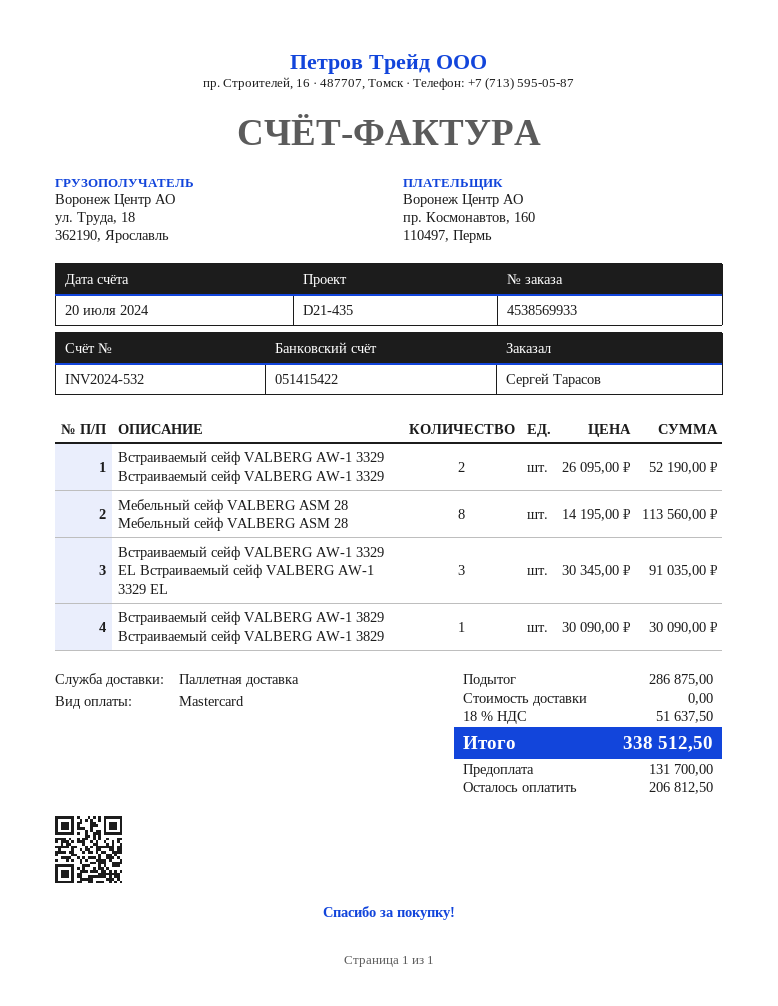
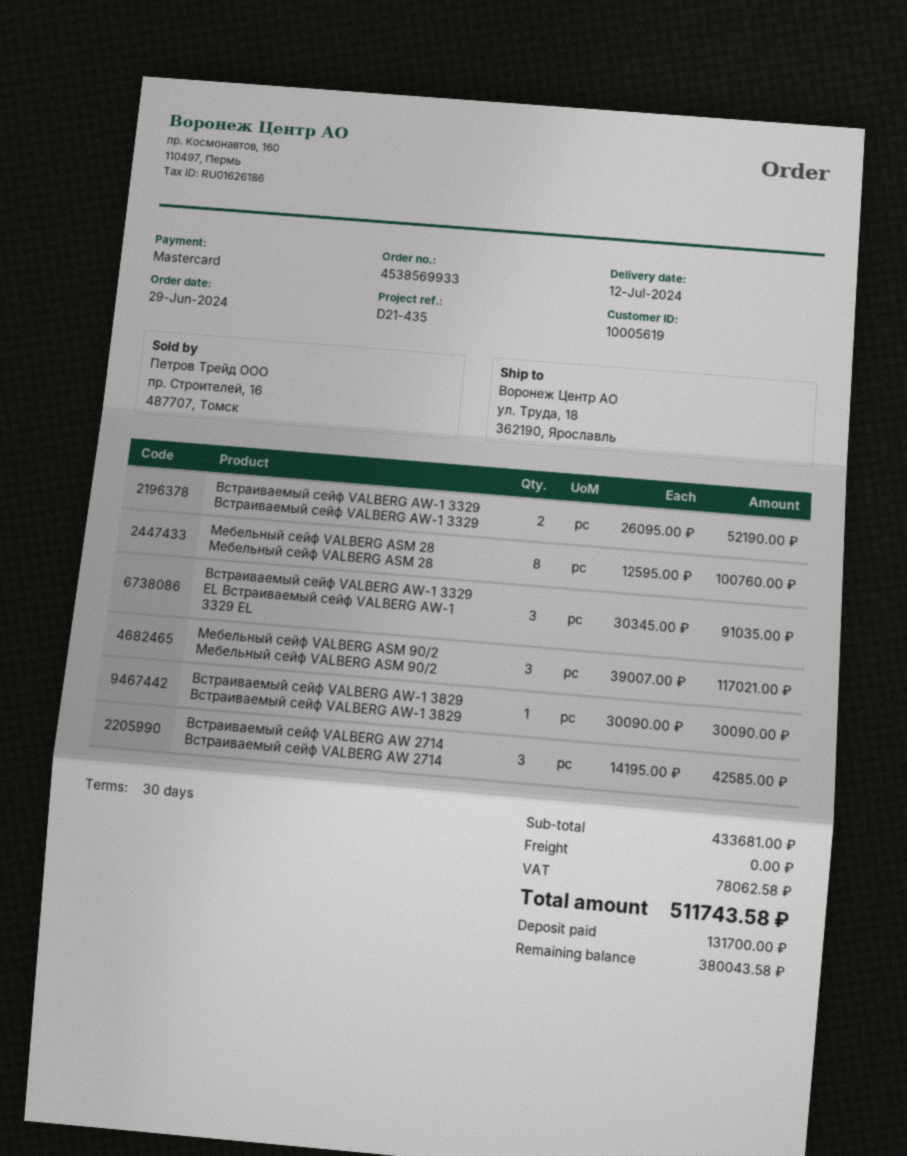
Мебельный сейф VALBERG ASM 28 Мебельный сейф VALBERG ASM 28: 8 x 14195.00 = 113560.00 -> 8 x 12595.00 = 100760.00
Мебельный сейф VALBERG ASM 90/2 Мебельный сейф VALBERG ASM 90/2: none -> 3 x 39007.00 = 117021.00
Встраиваемый сейф VALBERG AW 2714 Встраиваемый сейф VALBERG AW 2714: none -> 3 x 14195.00 = 42585.00
subtotal: 286875.00 -> 433681.00
tax: 51637.50 -> 78062.58
total: 338512.50 -> 511743.58
balance: 206812.50 -> 380043.58

